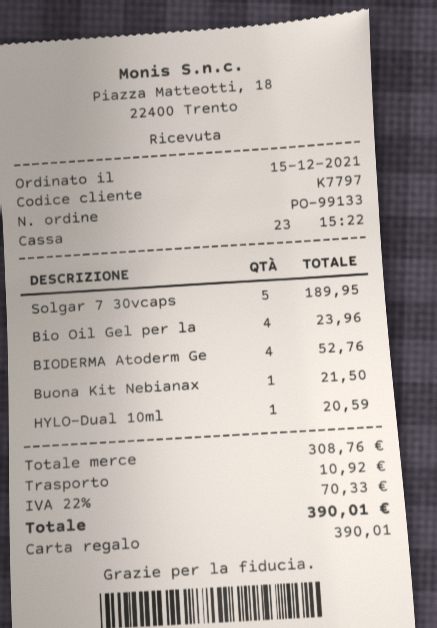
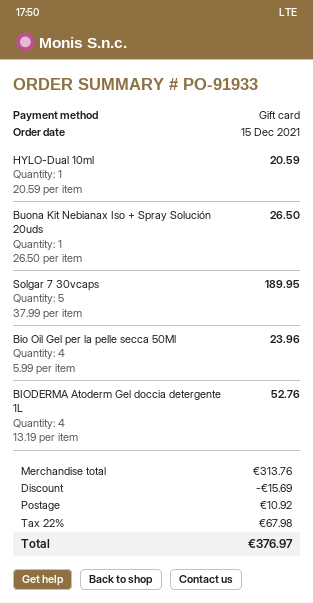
order number: PO-99133 -> PO-91933
Buona Kit Nebianax: 1 for 21.50 -> 1 for 26.50
subtotal: 308.76 -> 313.76
discount: none -> 15.69
tax: 22% = 70.33 -> 22% = 67.98
total: 390.01 -> 376.97

